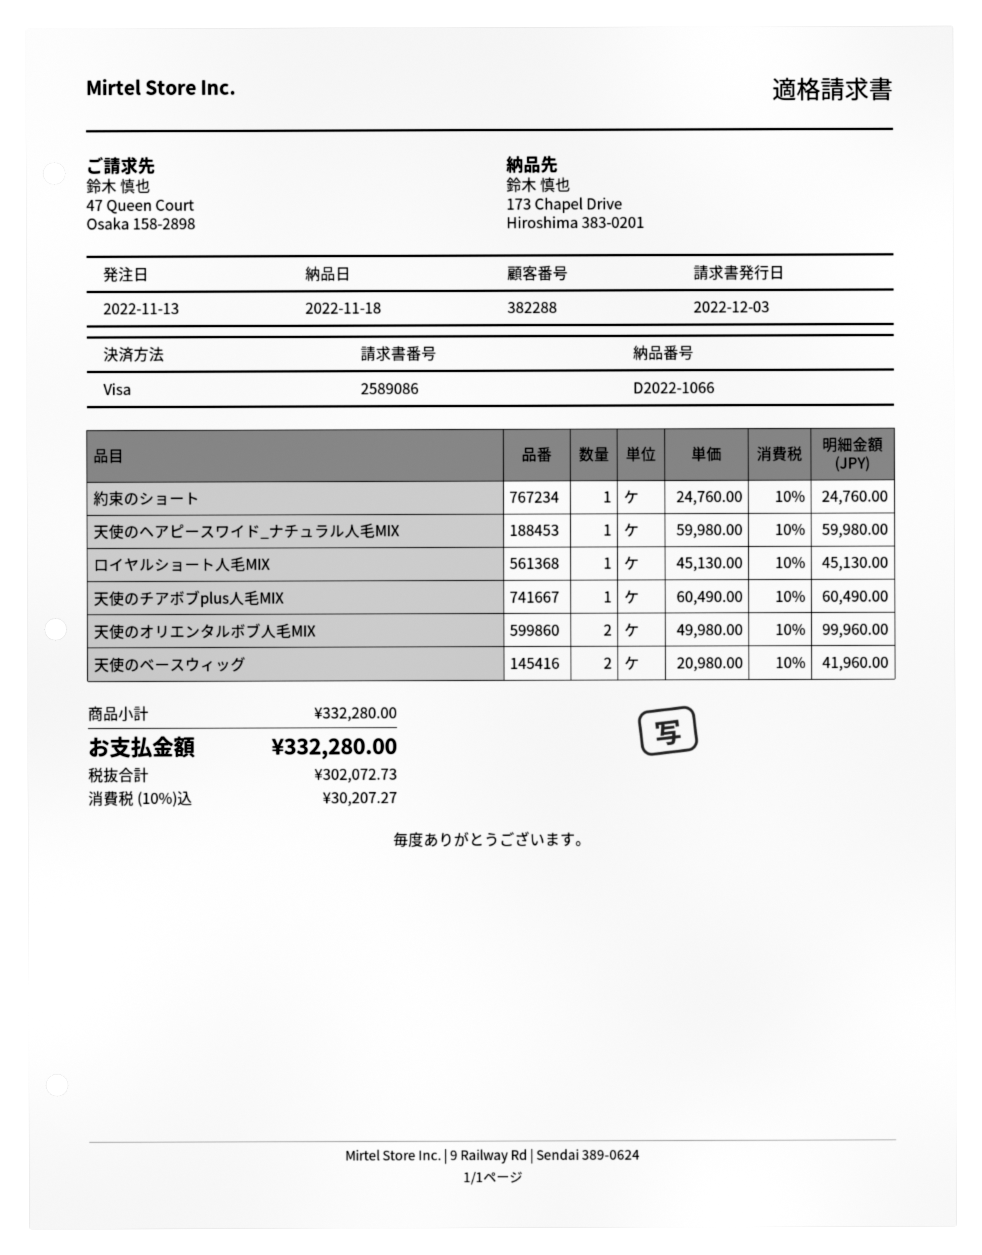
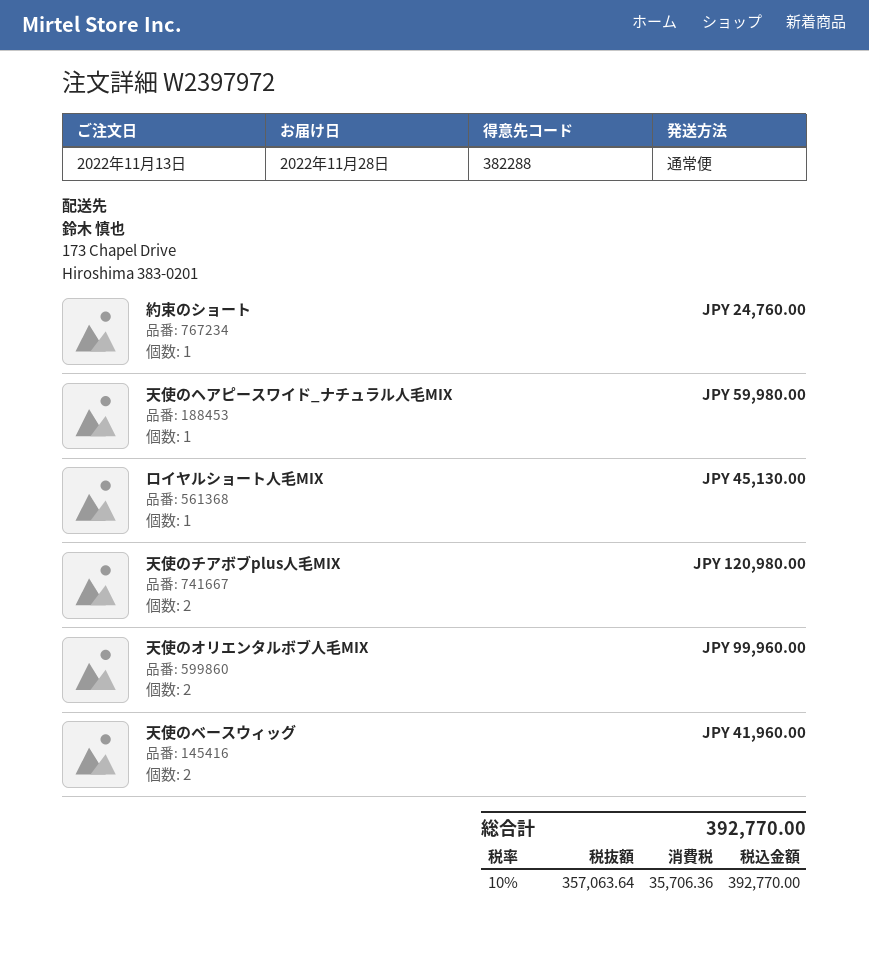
delivery date: 2022-11-18 -> 2022-11-28
天使のチアボブplus人毛MIX: 1 for 60490.00 -> 2 for 120980.00
net: 302072.73 -> 357063.64
tax: 10% = 30207.27 -> 10% = 35706.36
total: 332280.00 -> 392770.00

